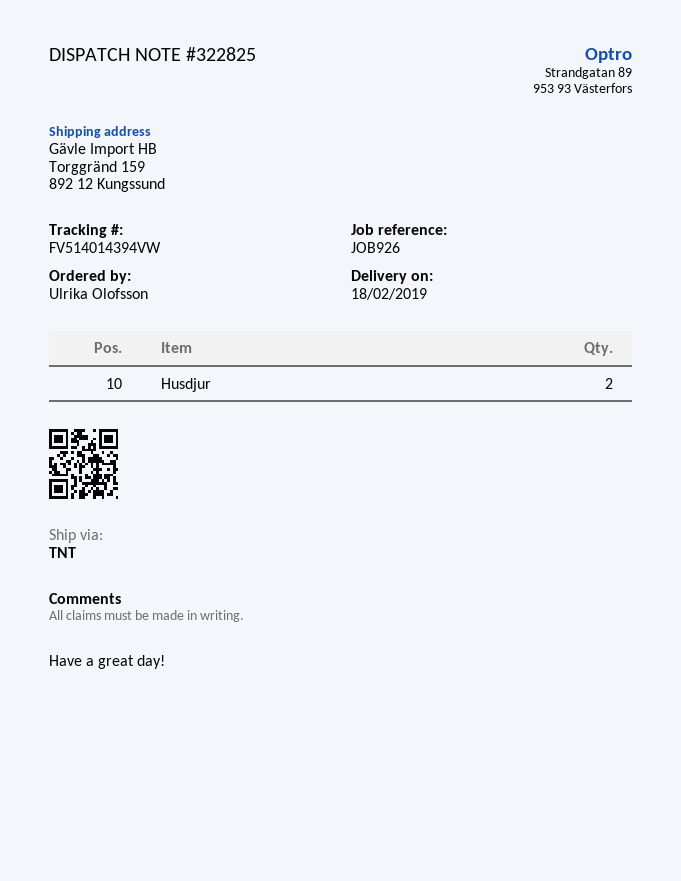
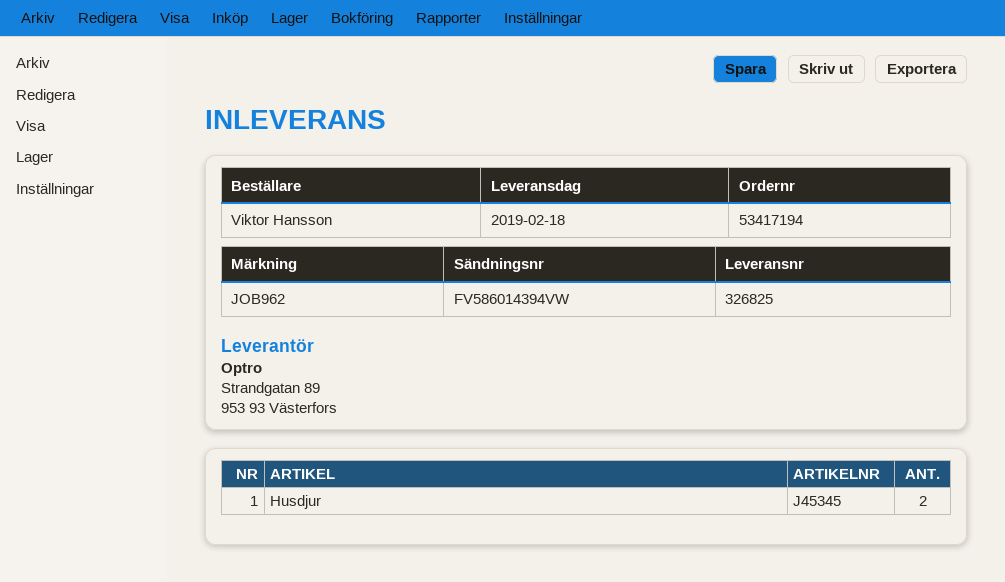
delivery note number: 322825 -> 326825
reference: JOB926 -> JOB962
ordered by: Ulrika Olofsson -> Viktor Hansson
tracking number: FV514014394VW -> FV586014394VW

